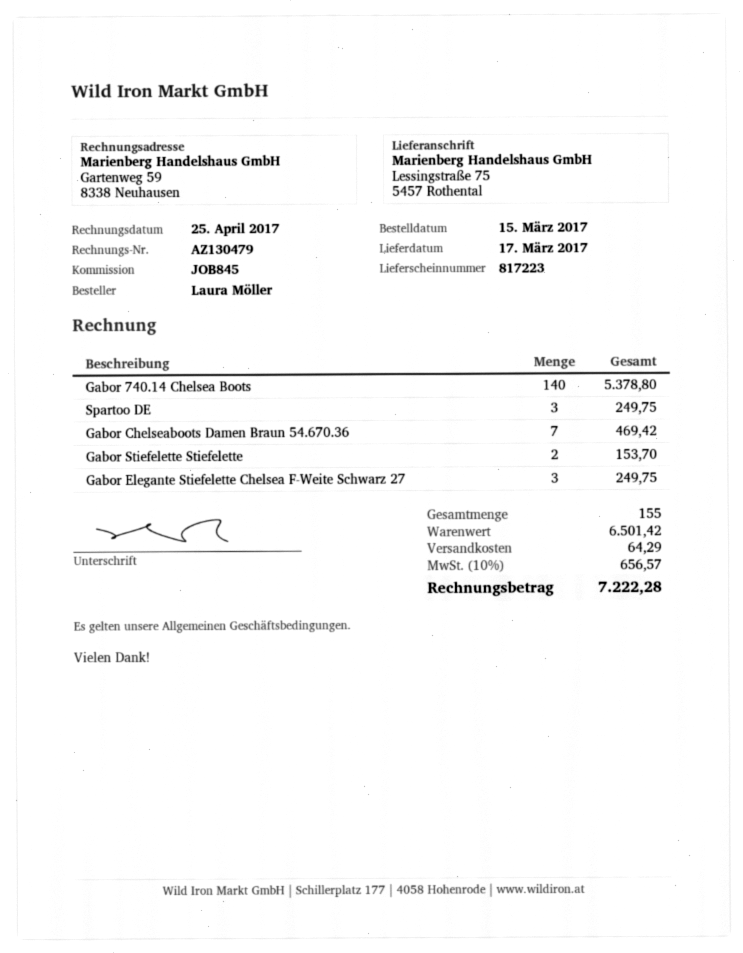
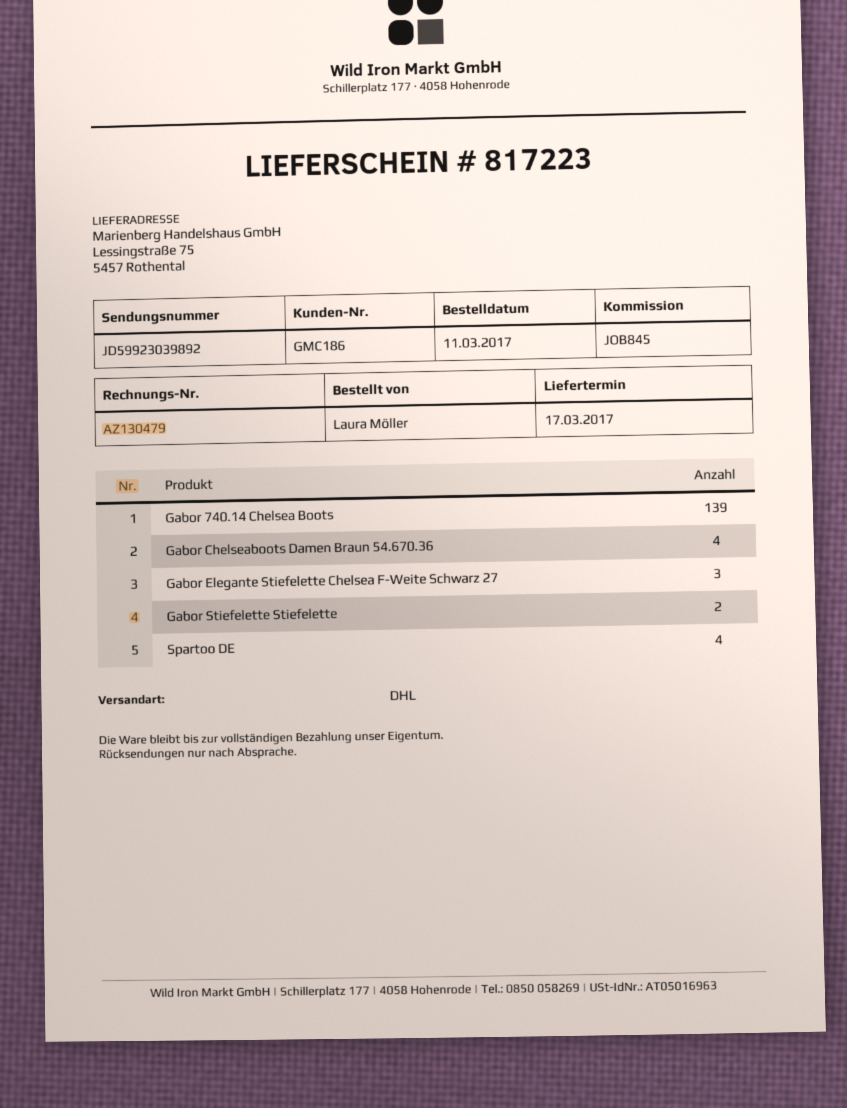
order date: 2017-03-15 -> 2017-03-11
Gabor 740.14 Chelsea Boots: 140 -> 139
Spartoo DE: 3 -> 4
Gabor Chelseaboots Damen Braun 54.670.36: 7 -> 4

